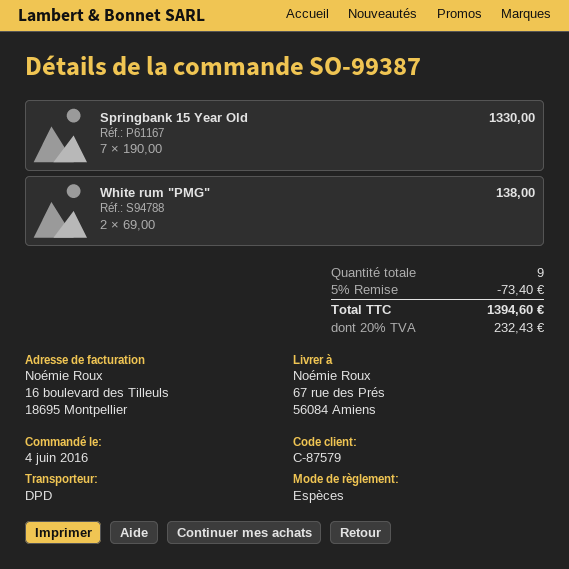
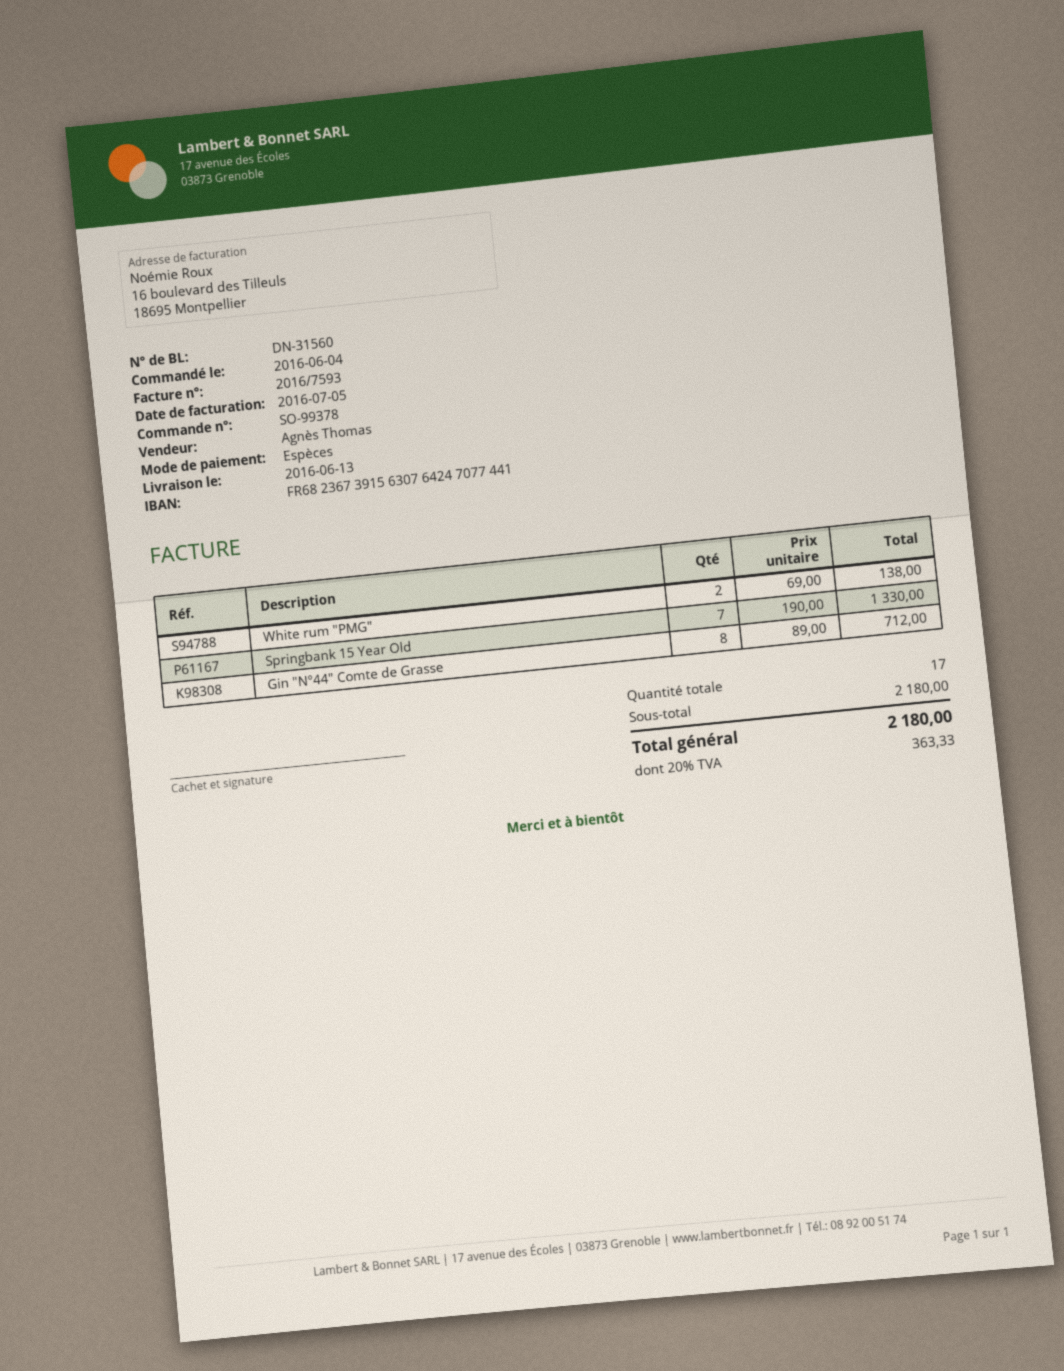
order number: SO-99387 -> SO-99378
Gin "N°44" Comte de Grasse: none -> 8 x 89.00 = 712.00
total quantity: 9 -> 17
discount: 5% = 73.40 -> none
tax: 20% = 232.43 -> 20% = 363.33
total: 1394.60 -> 2180.00

